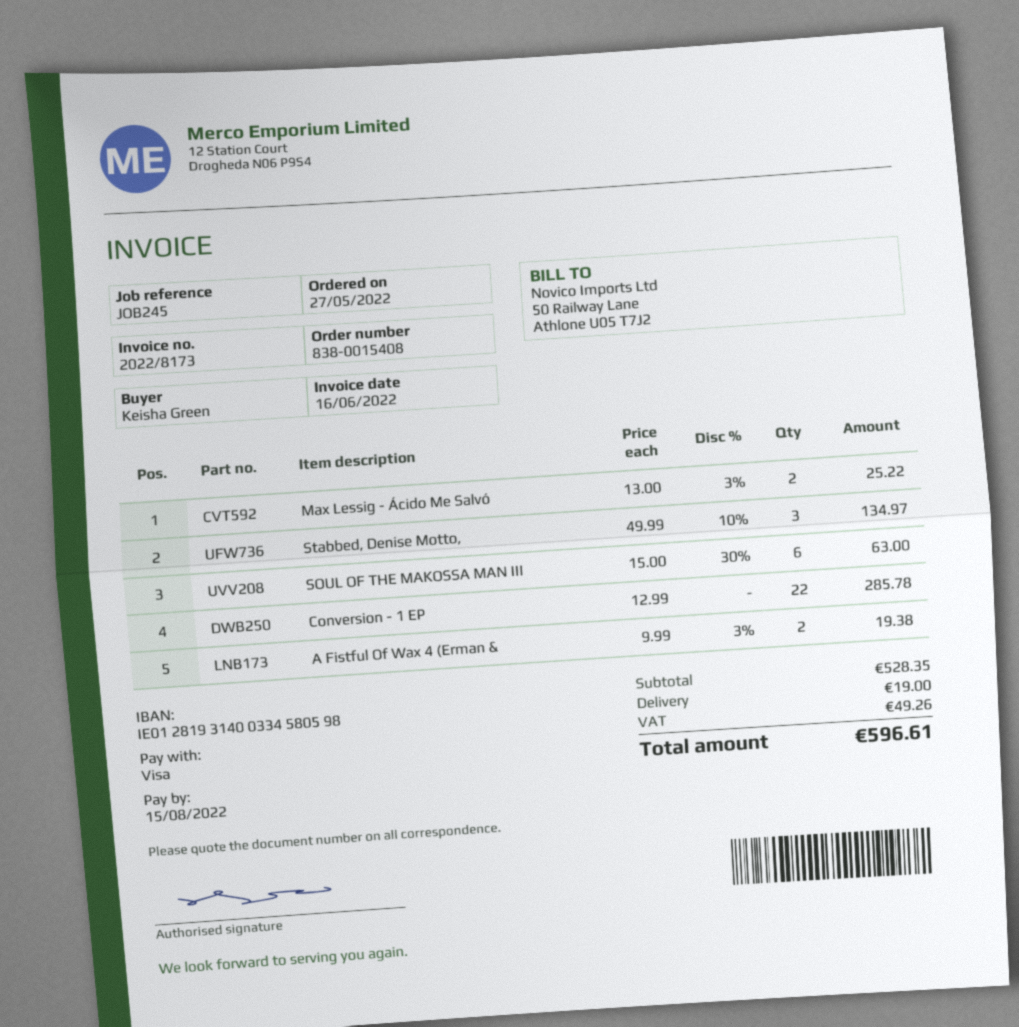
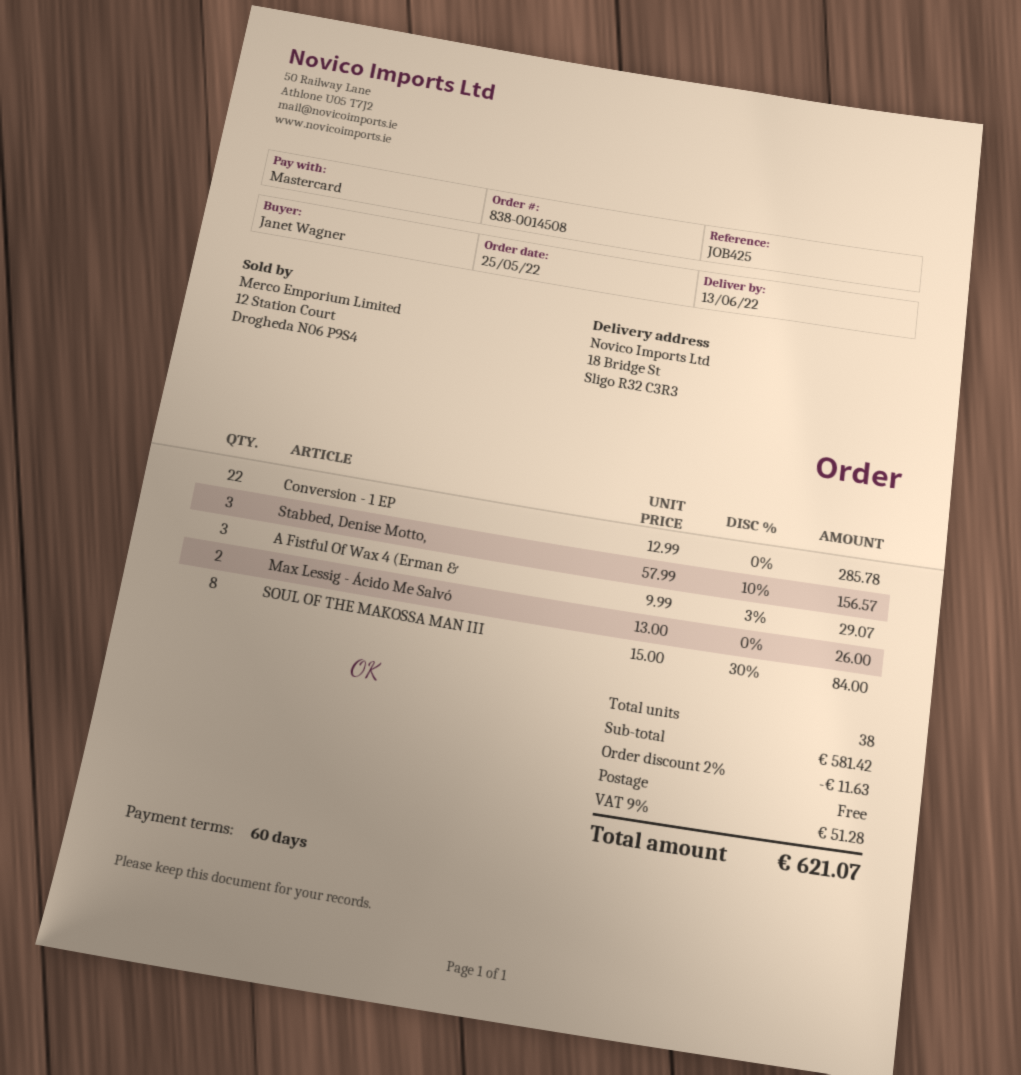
order number: 838-0015408 -> 838-0014508
order date: 2022-05-27 -> 2022-05-25
reference: JOB245 -> JOB425
ordered by: Keisha Green -> Janet Wagner
payment method: Visa -> Mastercard
Max Lessig - Ácido Me Salvó: 2 x 13.00 - 3% = 25.22 -> 2 x 13.00 = 26.00
Stabbed, Denise Motto,: 3 x 49.99 - 10% = 134.97 -> 3 x 57.99 - 10% = 156.57
SOUL OF THE MAKOSSA MAN III: 6 x 15.00 - 30% = 63.00 -> 8 x 15.00 - 30% = 84.00
A Fistful Of Wax 4 (Erman &: 2 x 9.99 - 3% = 19.38 -> 3 x 9.99 - 3% = 29.07
subtotal: 528.35 -> 581.42
discount: none -> 2% = 11.63
shipping: 19.00 -> 0.00
tax: 49.26 -> 51.28
total: 596.61 -> 621.07

